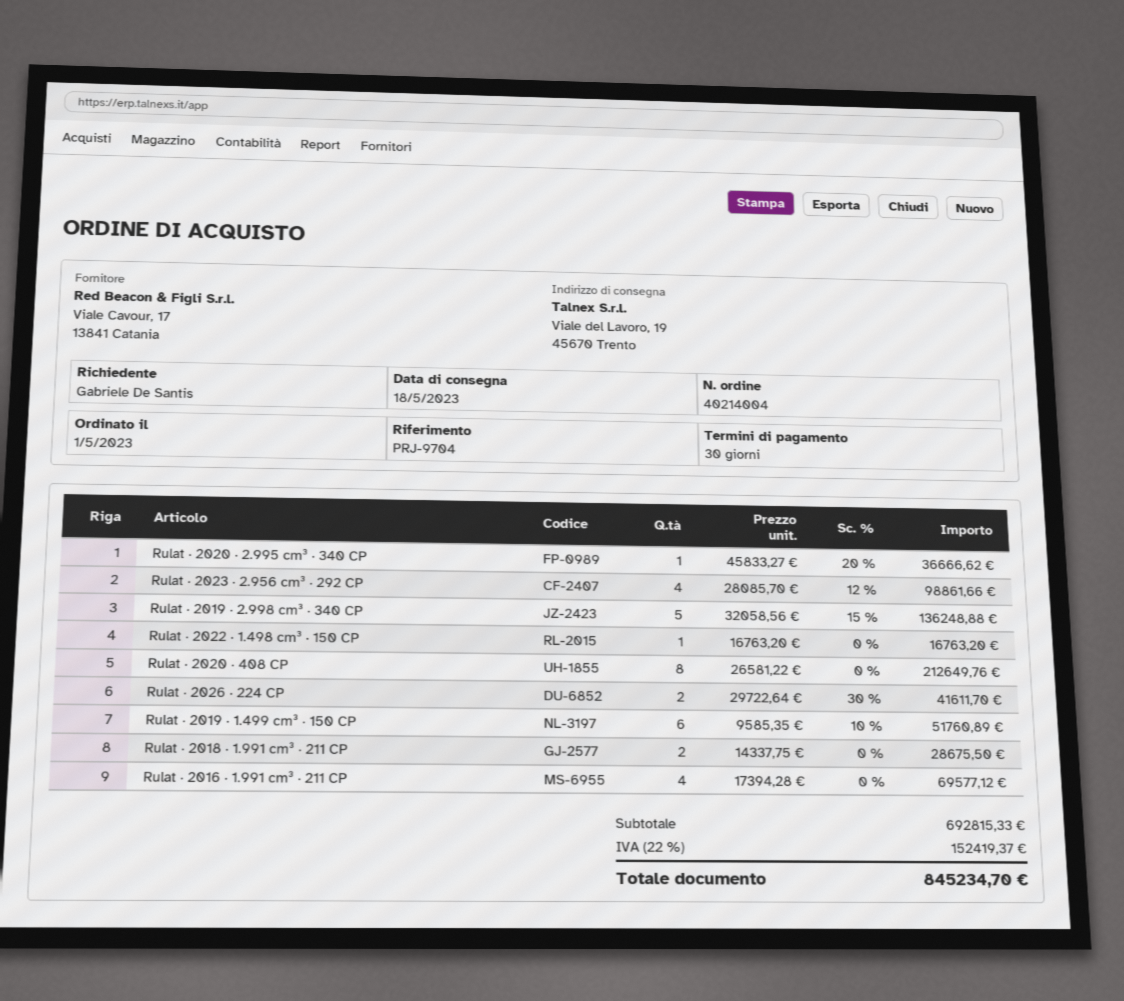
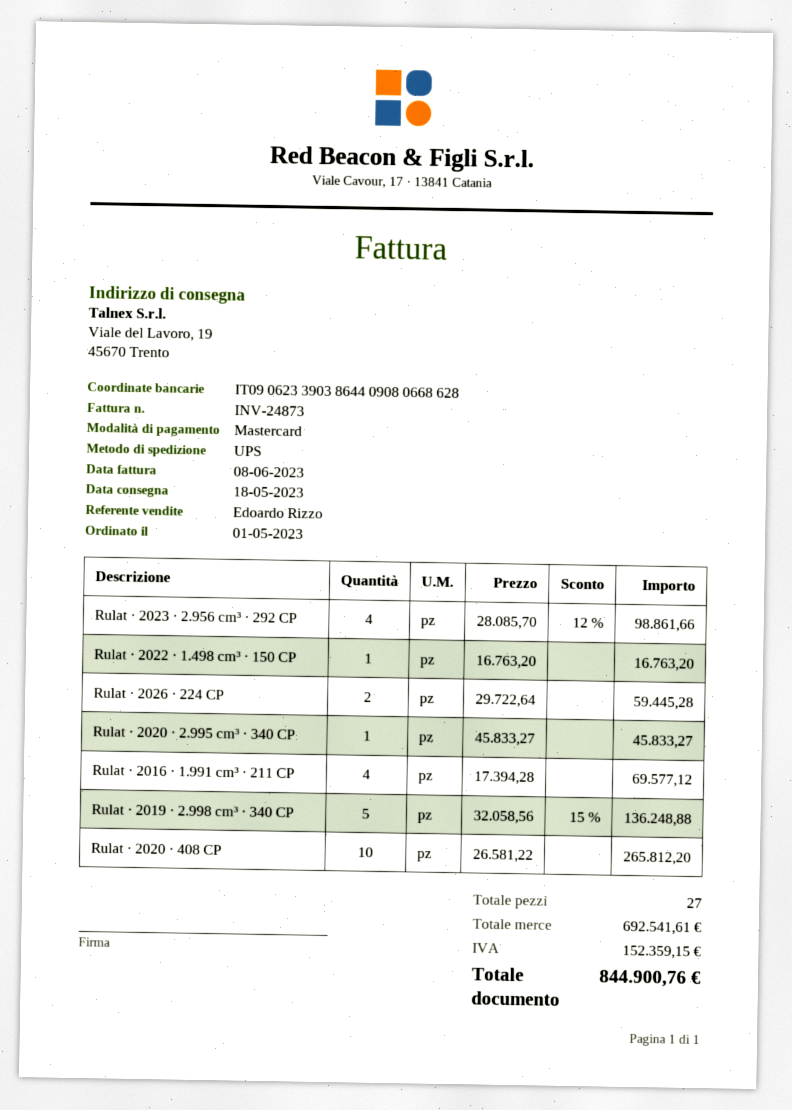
Rulat · 2020 · 2.995 cm³ · 340 CP: 1 x 45833.27 - 20% = 36666.62 -> 1 x 45833.27 = 45833.27
Rulat · 2020 · 408 CP: 8 x 26581.22 = 212649.76 -> 10 x 26581.22 = 265812.20
Rulat · 2026 · 224 CP: 2 x 29722.64 - 30% = 41611.70 -> 2 x 29722.64 = 59445.28
Rulat · 2019 · 1.499 cm³ · 150 CP: 6 x 9585.35 - 10% = 51760.89 -> none
Rulat · 2018 · 1.991 cm³ · 211 CP: 2 x 14337.75 = 28675.50 -> none
subtotal: 692815.33 -> 692541.61
tax: 152419.37 -> 152359.15
total: 845234.70 -> 844900.76

